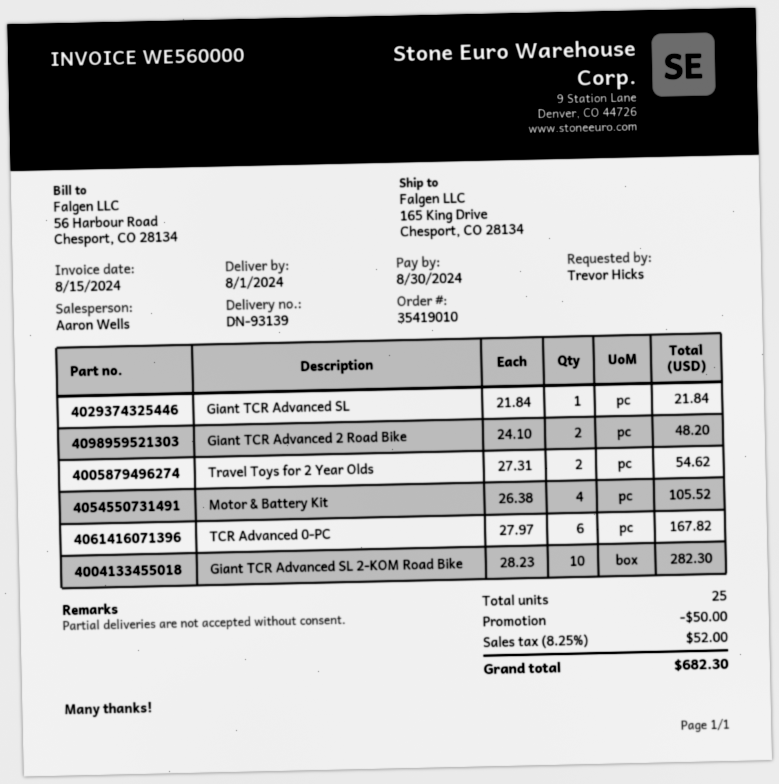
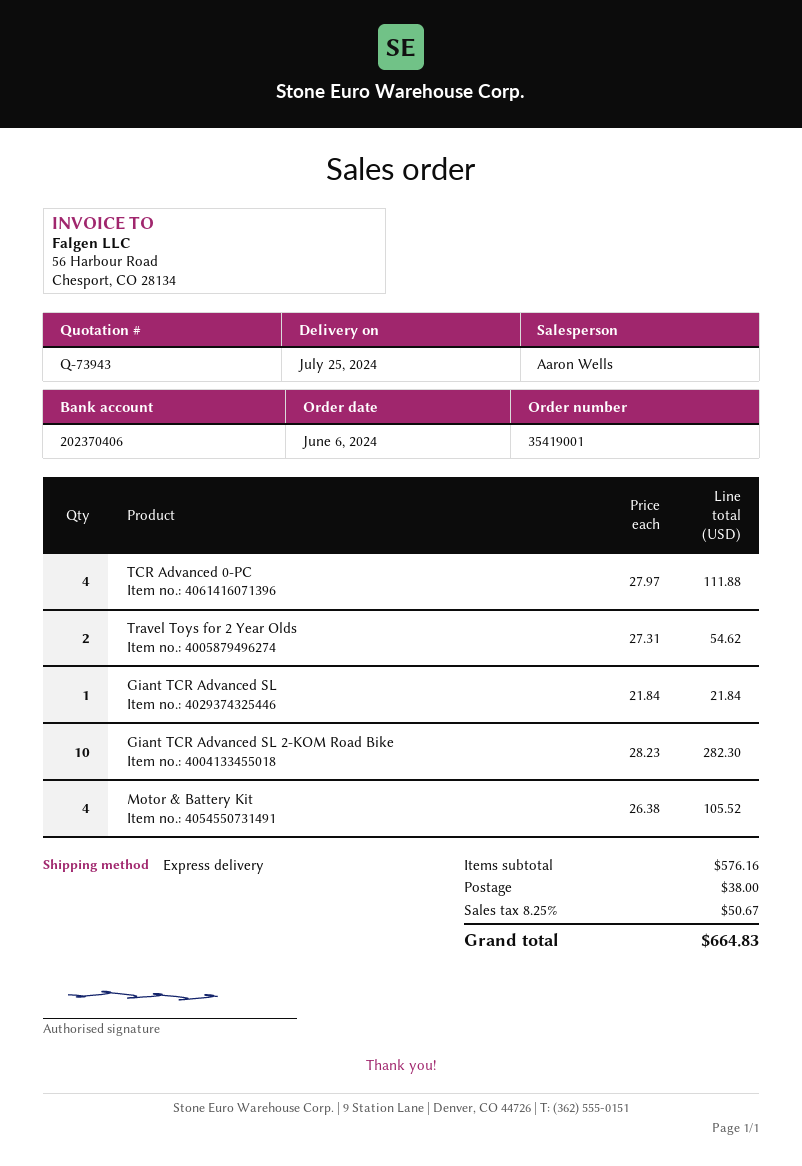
order number: 35419010 -> 35419001
delivery date: 2024-08-01 -> 2024-07-25
Giant TCR Advanced 2 Road Bike: 2 x 24.10 = 48.20 -> none
TCR Advanced 0-PC: 6 x 27.97 = 167.82 -> 4 x 27.97 = 111.88
discount: 50.00 -> none
shipping: none -> 38.00
tax: 8.25% = 52.00 -> 8.25% = 50.67
total: 682.30 -> 664.83

